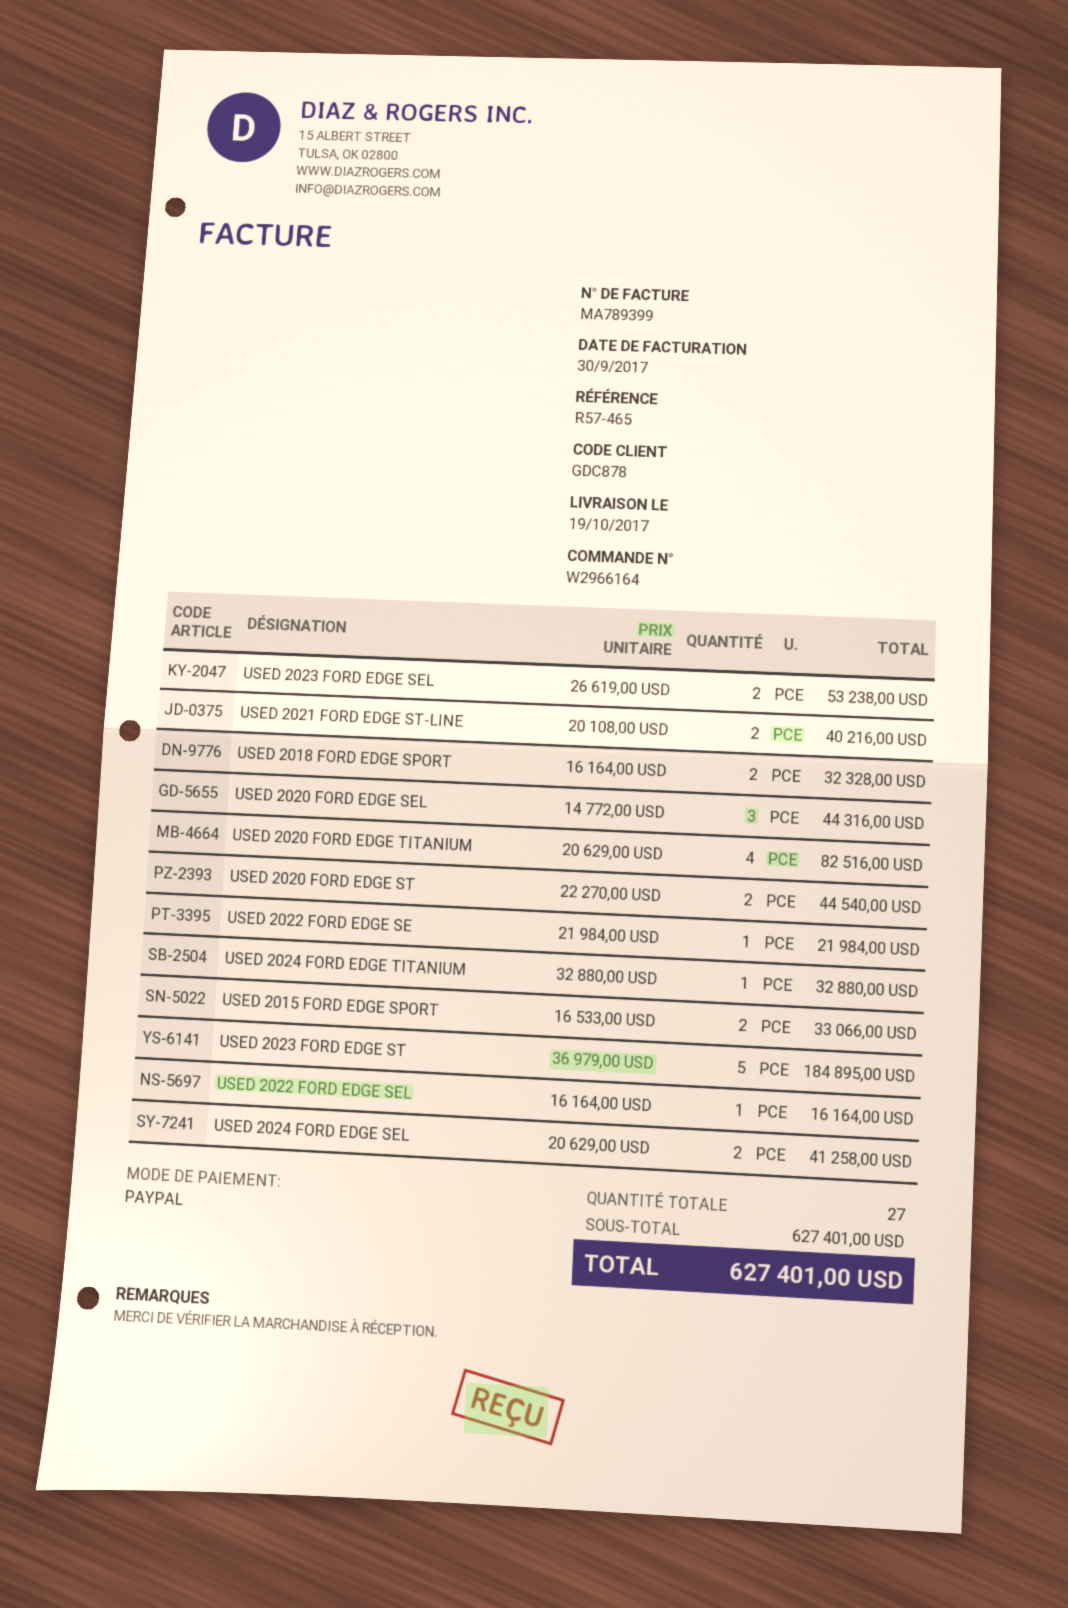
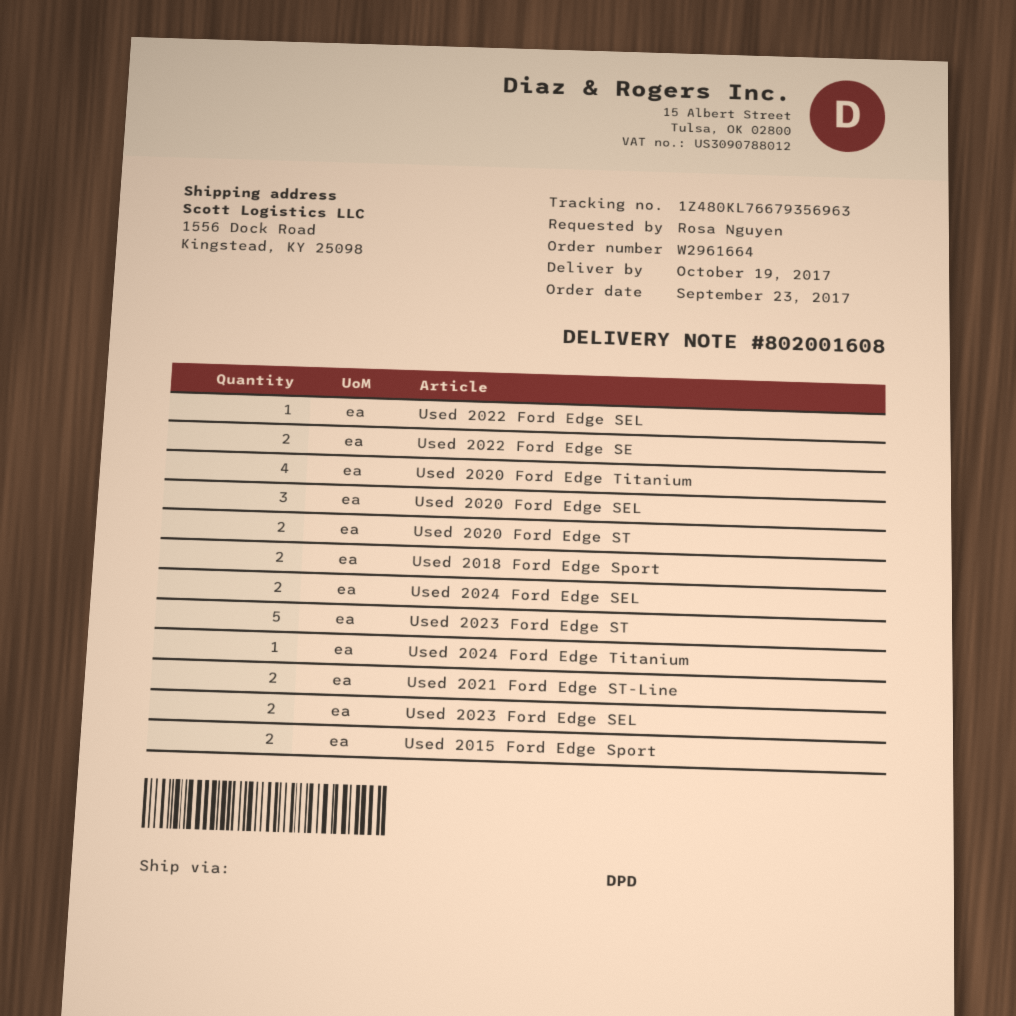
order number: W2966164 -> W2961664
USED 2022 FORD EDGE SE: 1 -> 2

